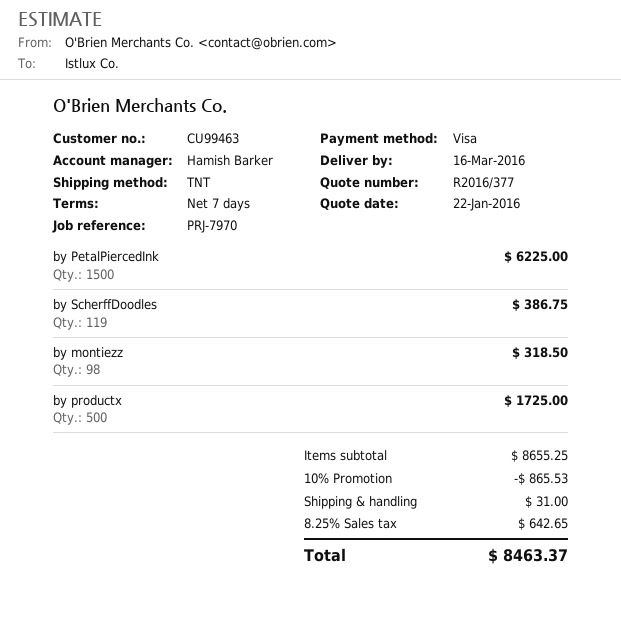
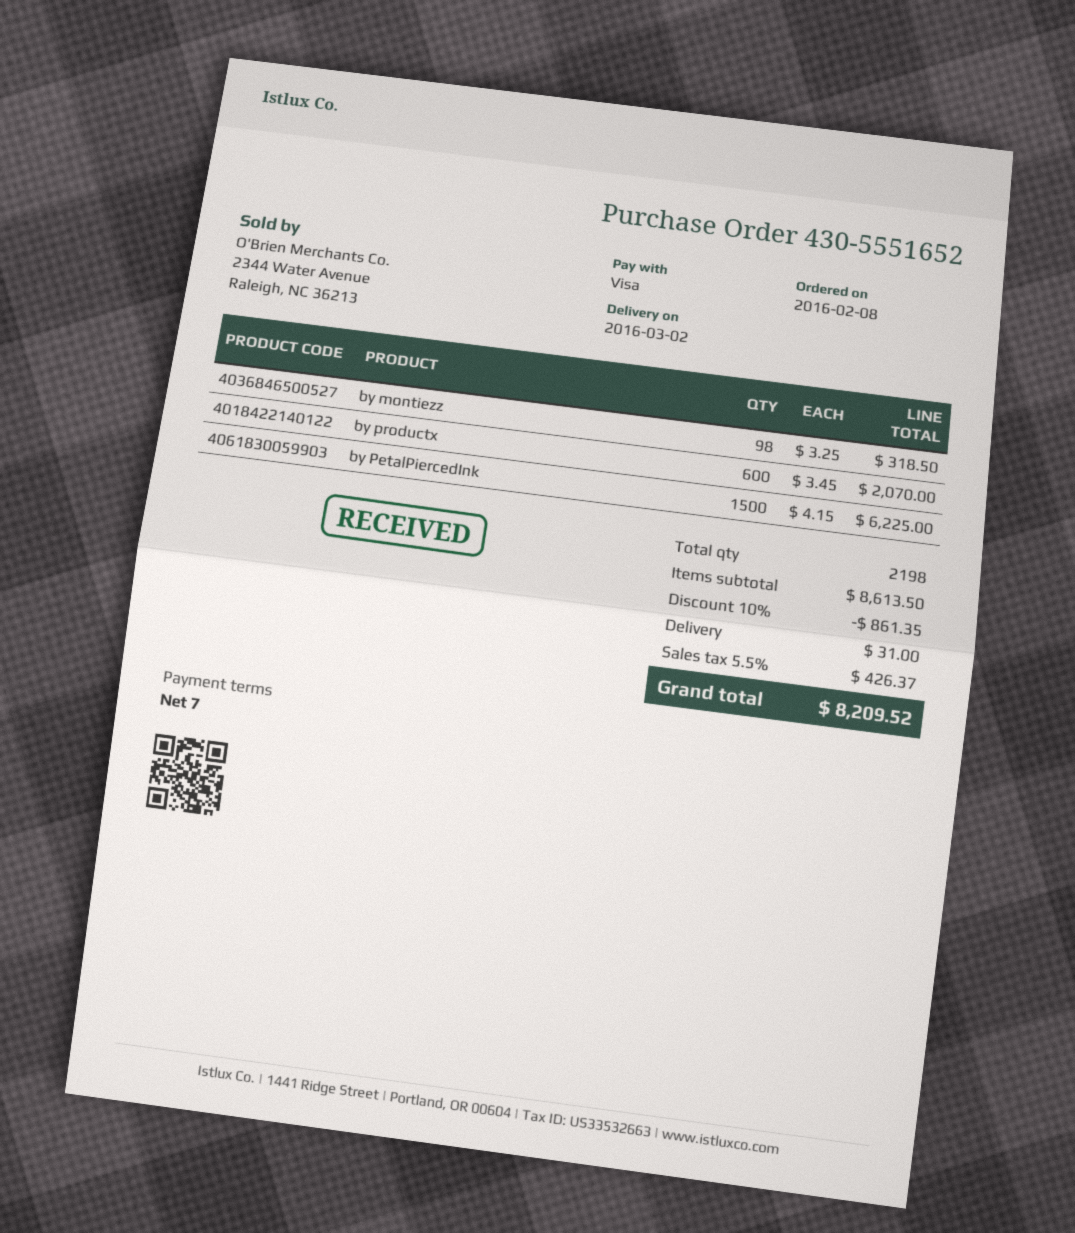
delivery date: 2016-03-16 -> 2016-03-02
by ScherffDoodles: 119 for 386.75 -> none
by productx: 500 for 1725.00 -> 600 for 2070.00
subtotal: 8655.25 -> 8613.50
discount: 10% = 865.53 -> 10% = 861.35
tax: 8.25% = 642.65 -> 5.5% = 426.37
total: 8463.37 -> 8209.52

